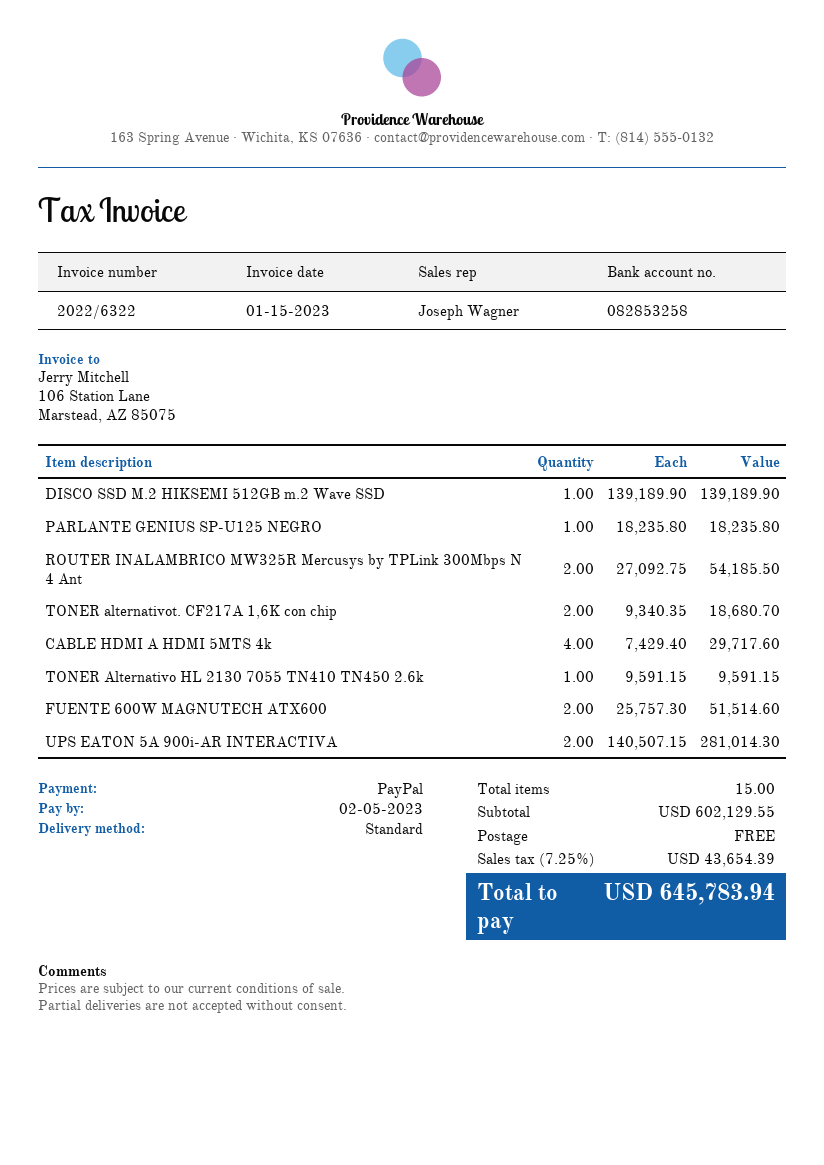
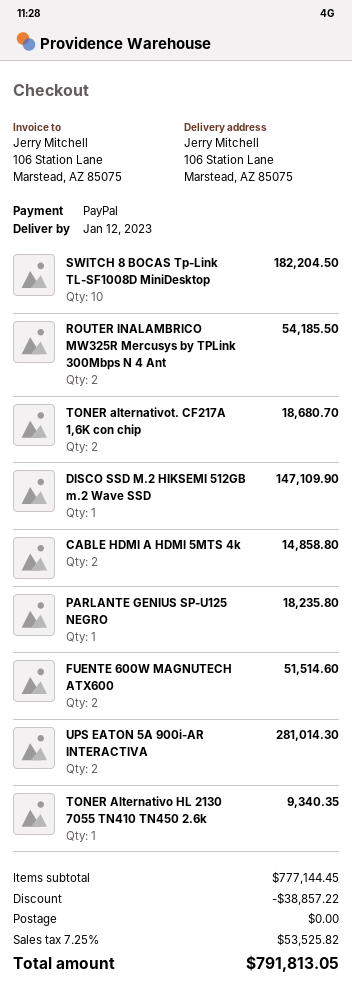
DISCO SSD M.2 HIKSEMI 512GB m.2 Wave SSD: 1 for 139189.90 -> 1 for 147109.90
CABLE HDMI A HDMI 5MTS 4k: 4 for 29717.60 -> 2 for 14858.80
TONER Alternativo HL 2130 7055 TN410 TN450 2.6k: 1 for 9591.15 -> 1 for 9340.35
SWITCH 8 BOCAS Tp-Link TL-SF1008D MiniDesktop: none -> 10 for 182204.50
subtotal: 602129.55 -> 777144.45
discount: none -> 38857.22
tax: 7.25% = 43654.39 -> 7.25% = 53525.82
total: 645783.94 -> 791813.05

